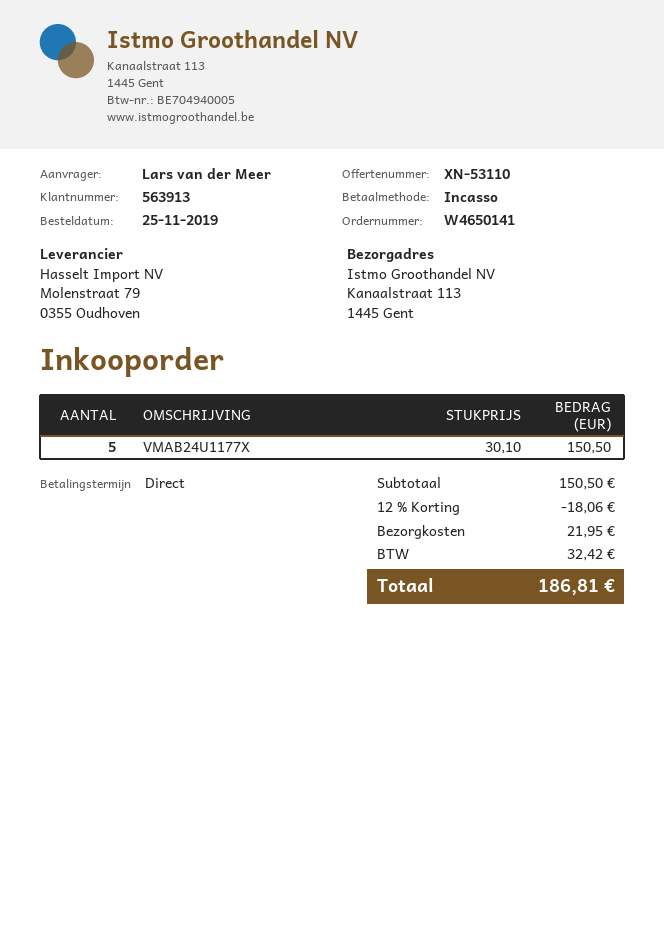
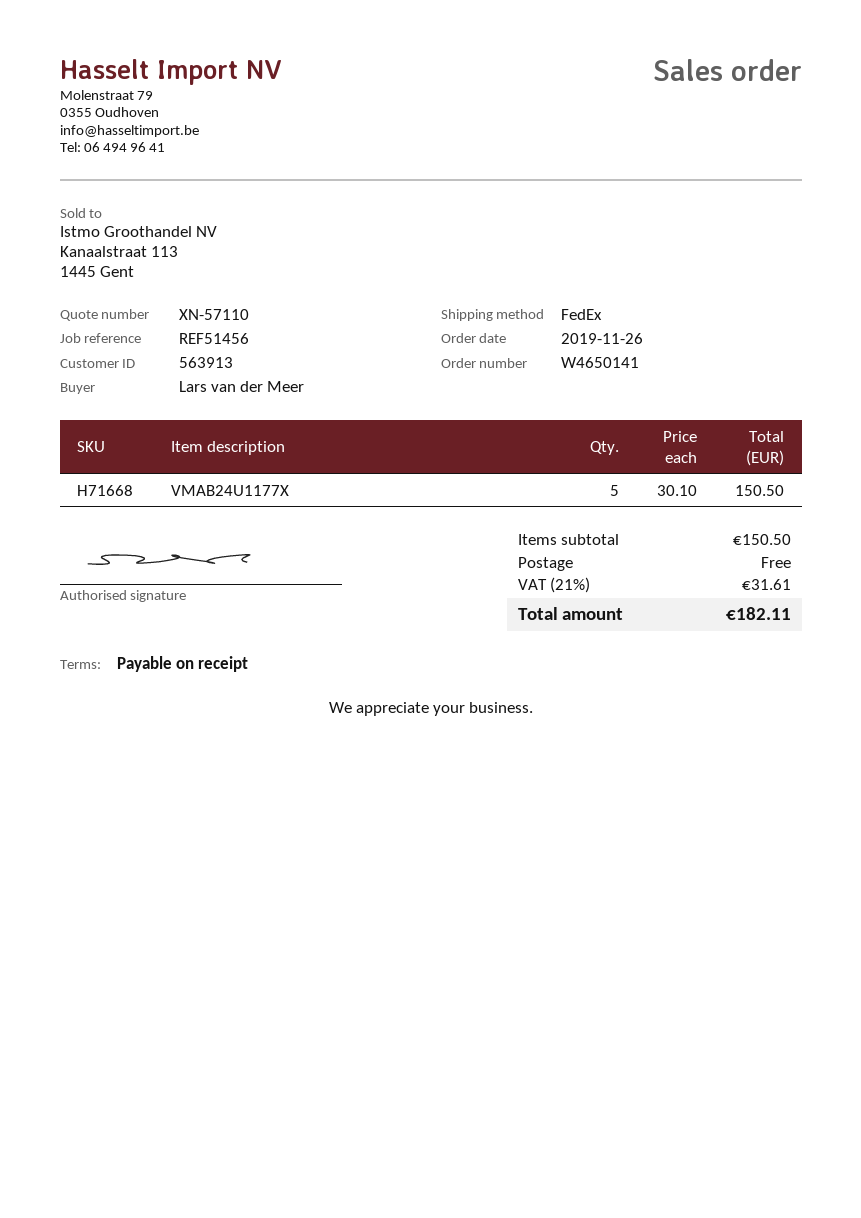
quote number: XN-53110 -> XN-57110
order date: 2019-11-25 -> 2019-11-26
discount: 12% = 18.06 -> none
shipping: 21.95 -> 0.00
tax: 32.42 -> 31.61
total: 186.81 -> 182.11

